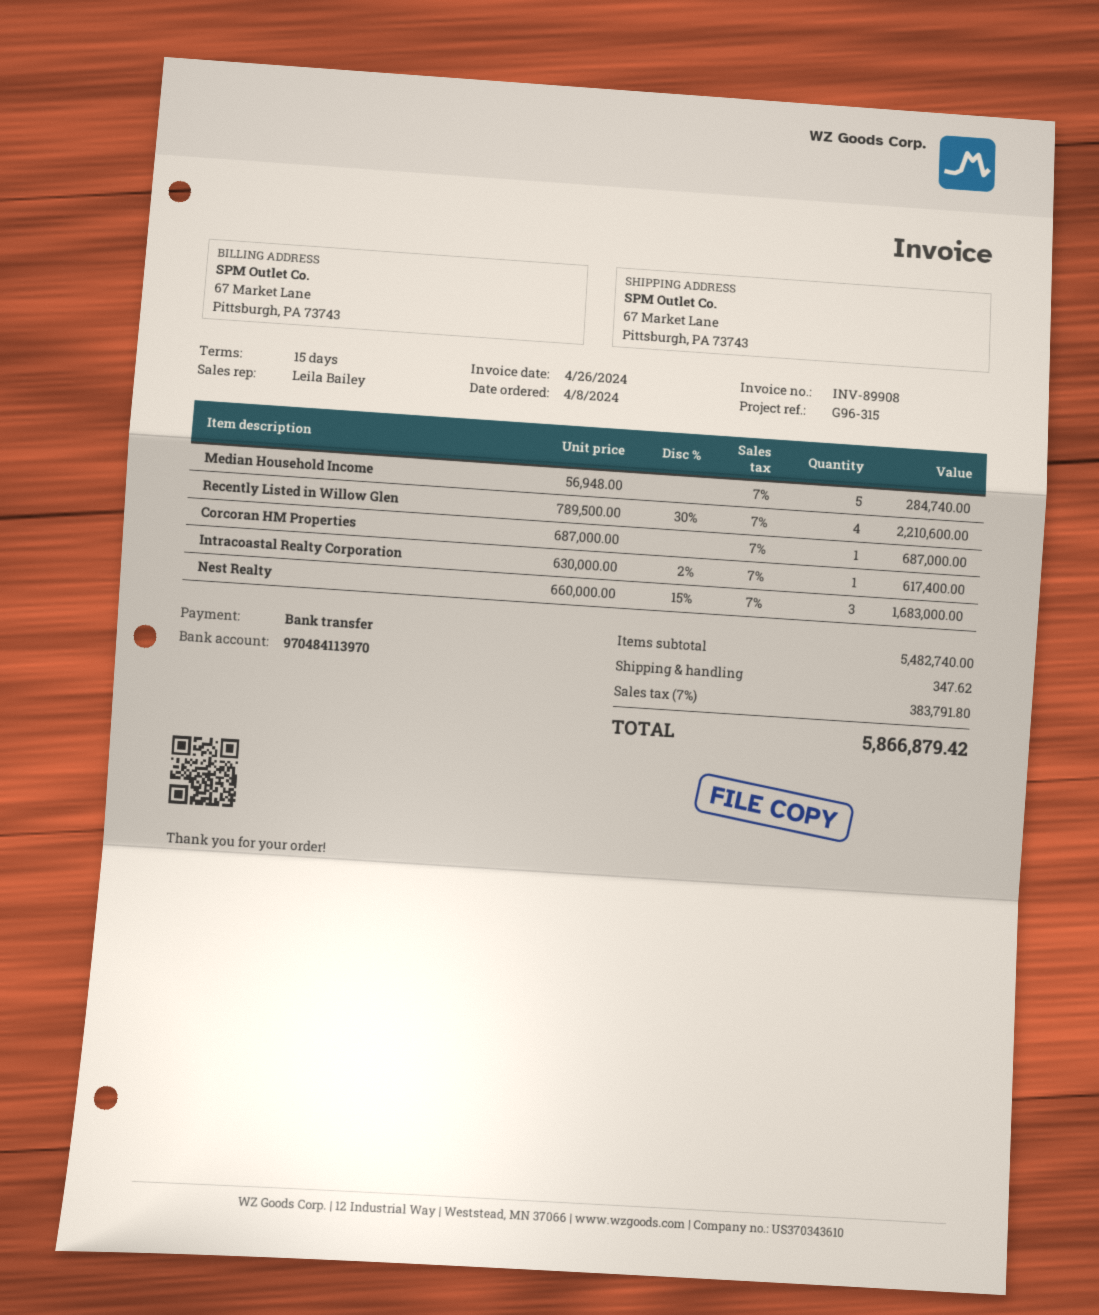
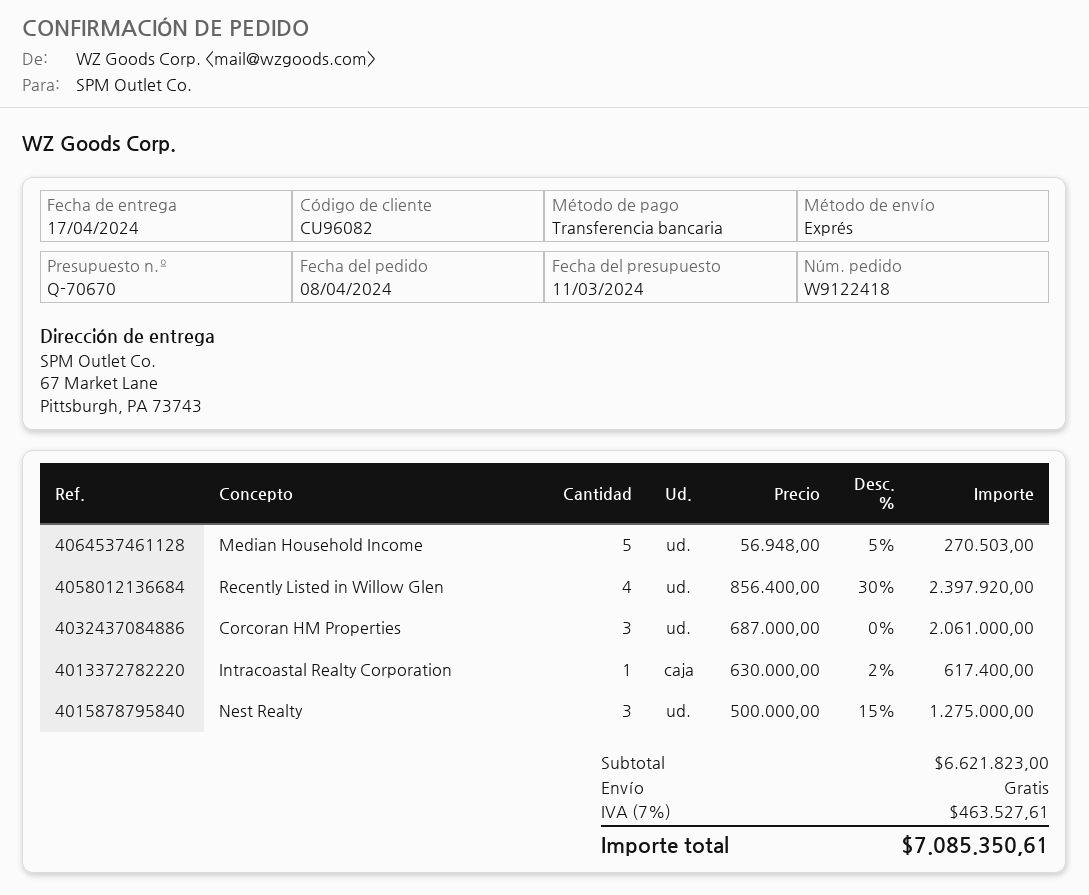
Median Household Income: 5 x 56948.00 = 284740.00 -> 5 x 56948.00 - 5% = 270503.00
Recently Listed in Willow Glen: 4 x 789500.00 - 30% = 2210600.00 -> 4 x 856400.00 - 30% = 2397920.00
Corcoran HM Properties: 1 x 687000.00 = 687000.00 -> 3 x 687000.00 = 2061000.00
Nest Realty: 3 x 660000.00 - 15% = 1683000.00 -> 3 x 500000.00 - 15% = 1275000.00
subtotal: 5482740.00 -> 6621823.00
shipping: 347.62 -> 0.00
tax: 7% = 383791.80 -> 7% = 463527.61
total: 5866879.42 -> 7085350.61

